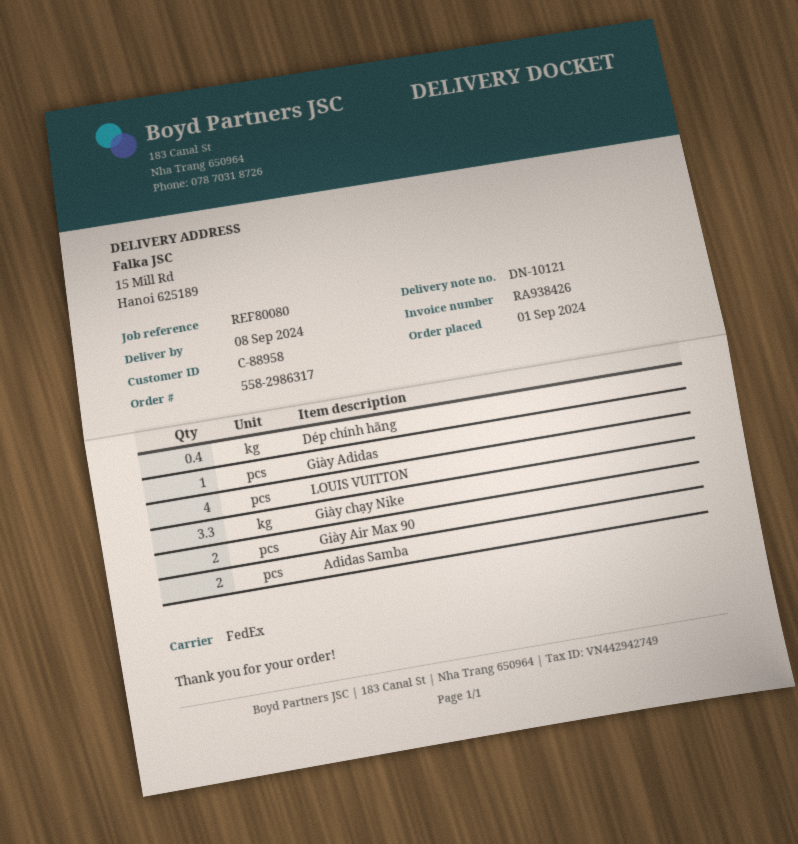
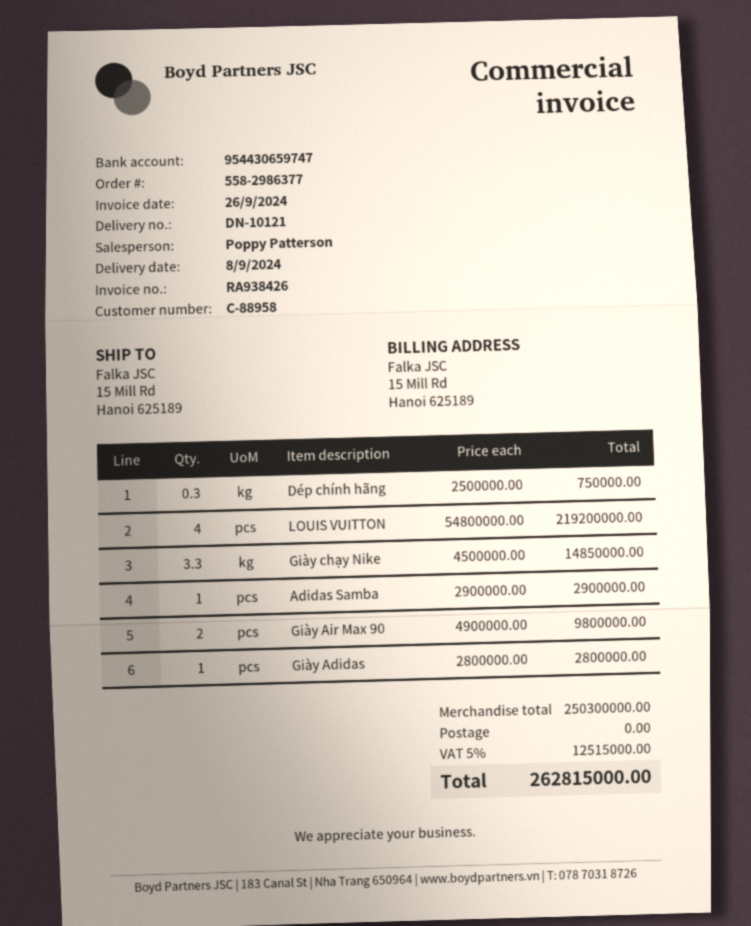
order number: 558-2986317 -> 558-2986377
Dép chính hãng: 0.4 -> 0.3
Adidas Samba: 2 -> 1

